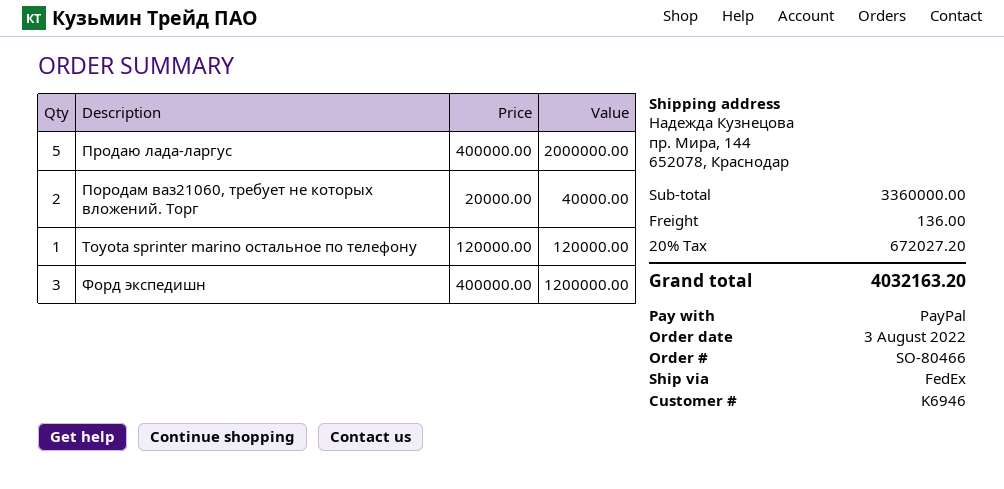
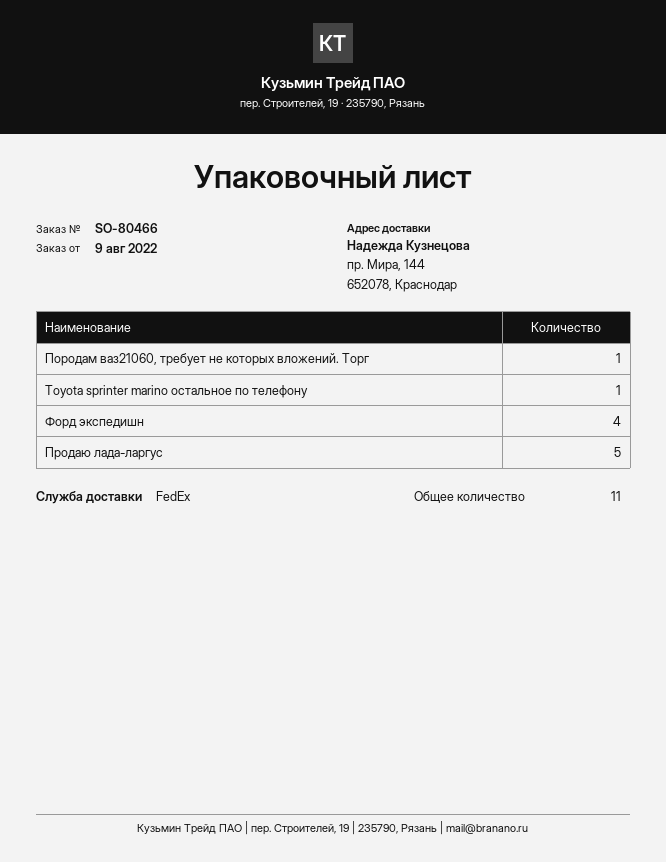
order date: 2022-08-03 -> 2022-08-09
Породам ваз21060, требует не которых вложений. Торг: 2 -> 1
Форд экспедишн: 3 -> 4

